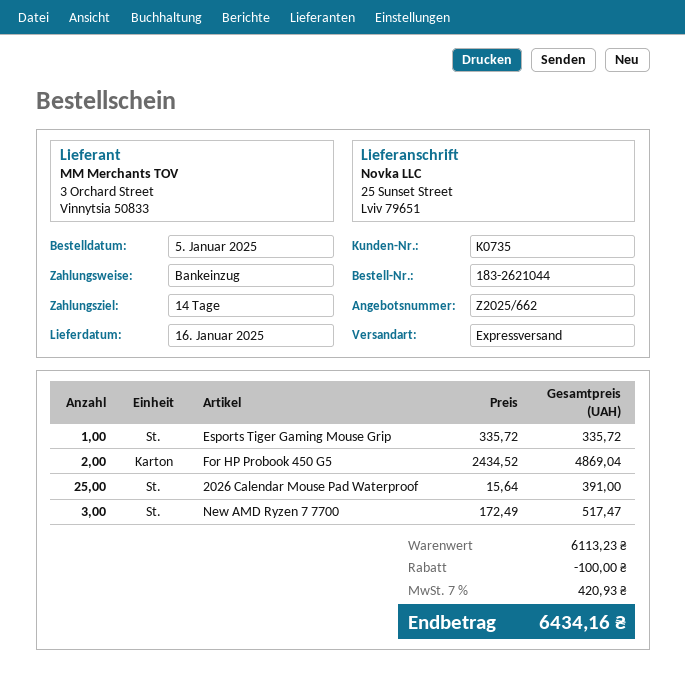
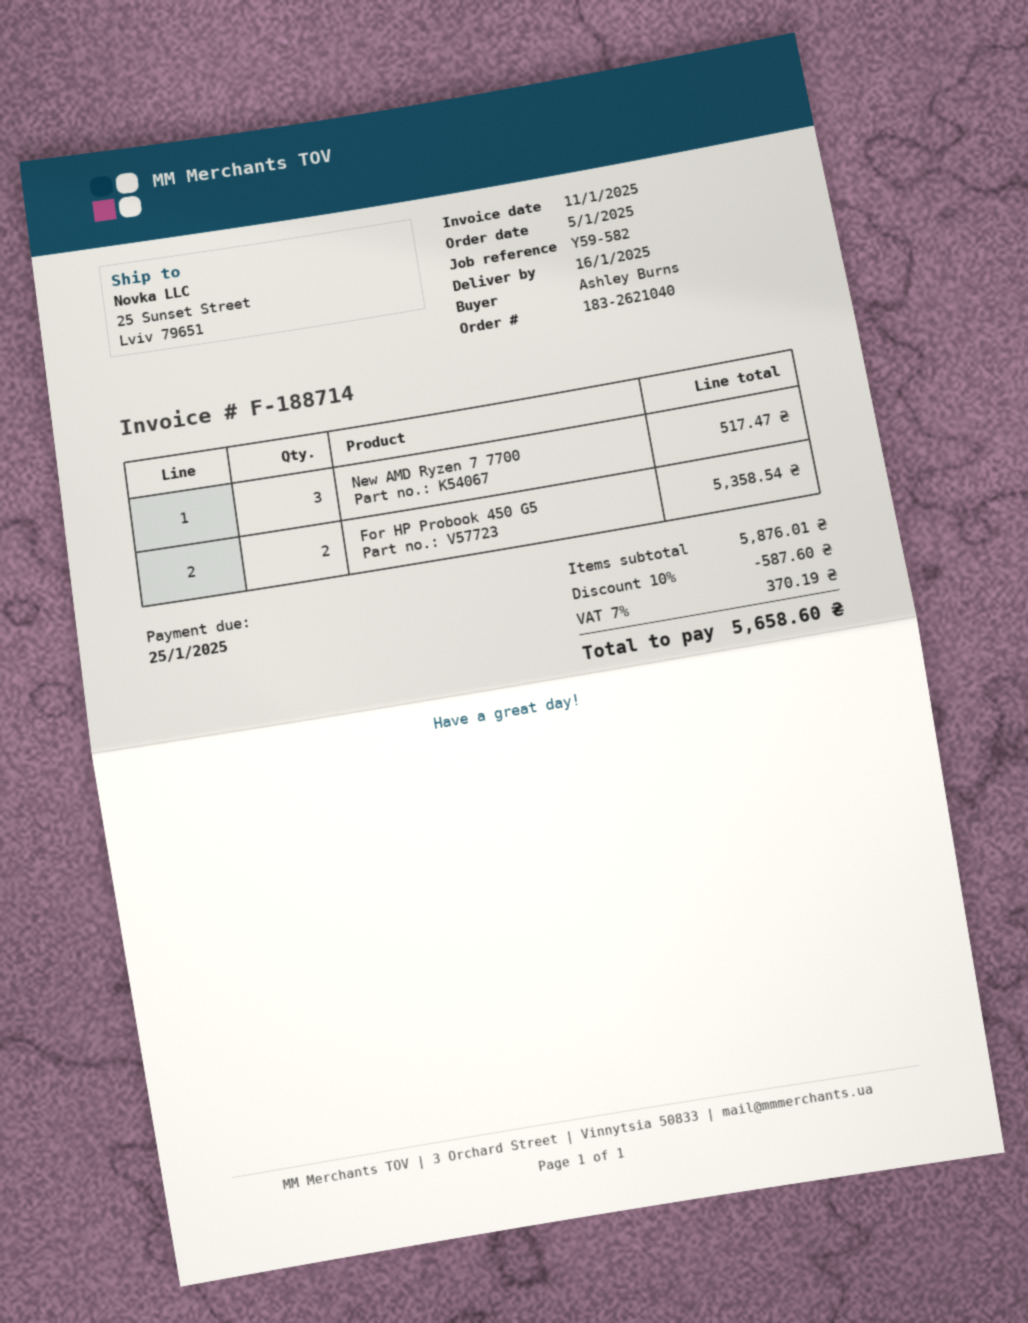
order number: 183-2621044 -> 183-2621040
Esports Tiger Gaming Mouse Grip: 1 for 335.72 -> none
For HP Probook 450 G5: 2 for 4869.04 -> 2 for 5358.54
2026 Calendar Mouse Pad Waterproof: 25 for 391.00 -> none
subtotal: 6113.23 -> 5876.01
discount: 100.00 -> 587.60
tax: 7% = 420.93 -> 7% = 370.19
total: 6434.16 -> 5658.60

